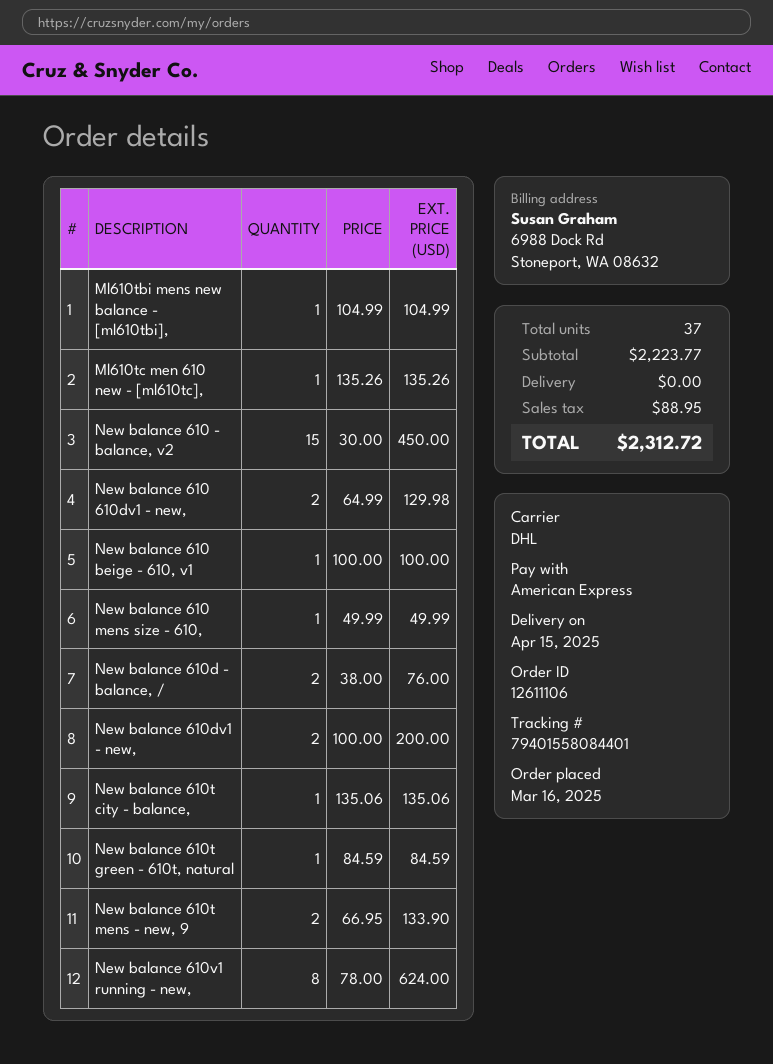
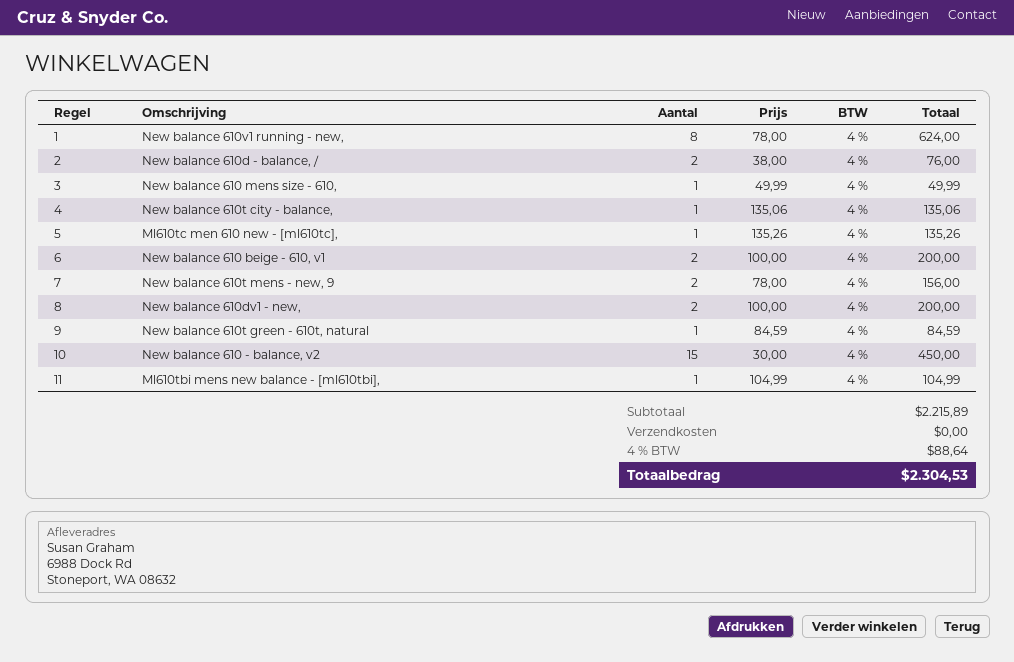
New balance 610 610dv1 - new,: 2 x 64.99 = 129.98 -> none
New balance 610 beige - 610, v1: 1 x 100.00 = 100.00 -> 2 x 100.00 = 200.00
New balance 610t mens - new, 9: 2 x 66.95 = 133.90 -> 2 x 78.00 = 156.00
subtotal: 2223.77 -> 2215.89
tax: 88.95 -> 88.64
total: 2312.72 -> 2304.53

